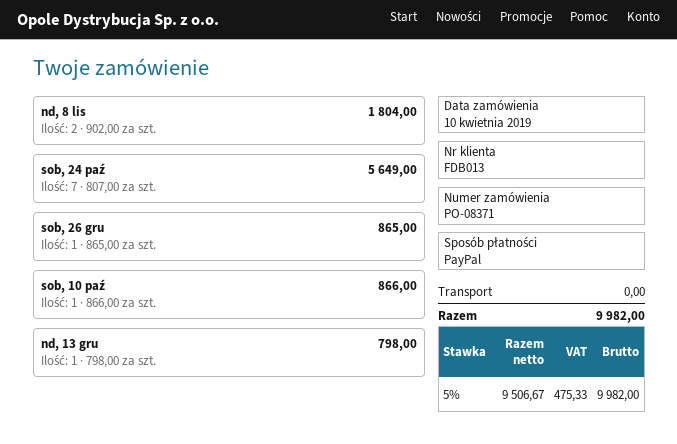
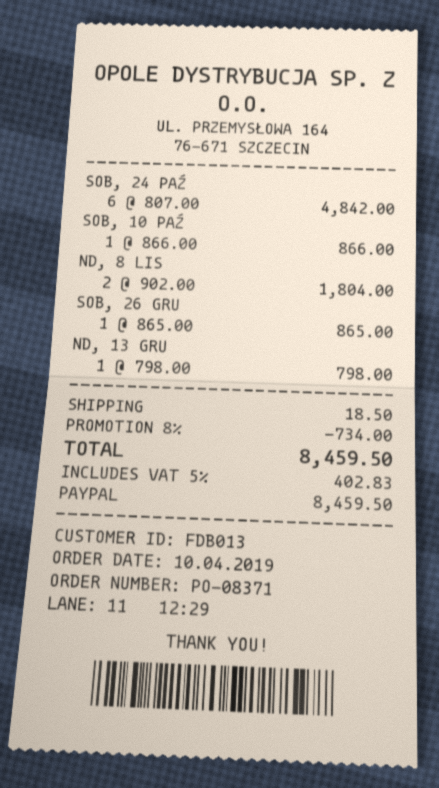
sob, 24 paź: 7 x 807.00 = 5649.00 -> 6 x 807.00 = 4842.00
discount: none -> 8% = 734.00
shipping: 0.00 -> 18.50
tax: 5% = 475.33 -> 5% = 402.83
total: 9982.00 -> 8459.50

